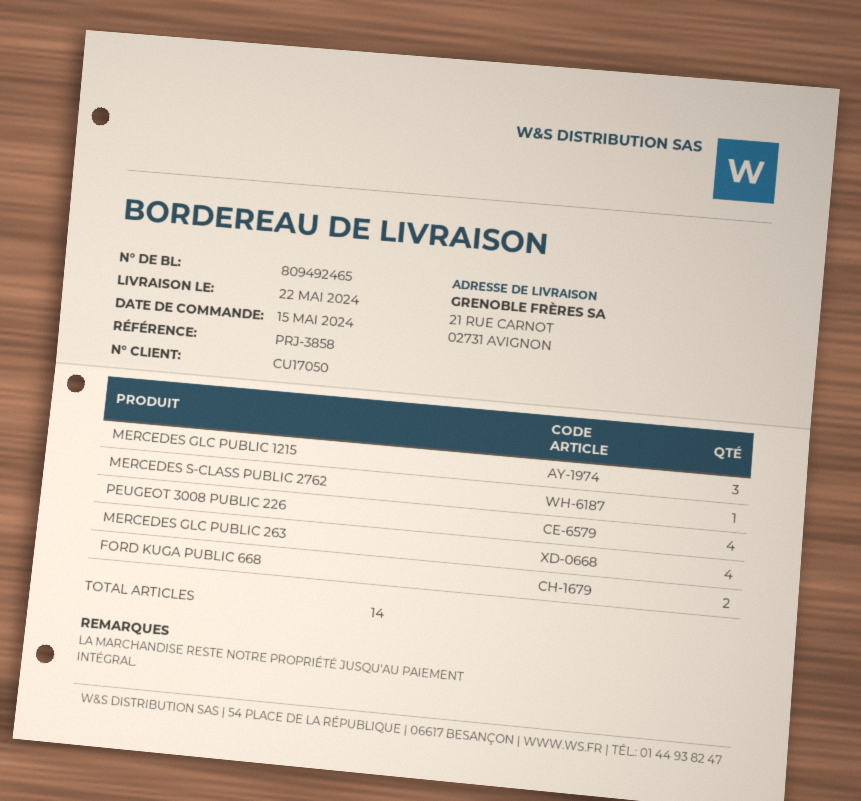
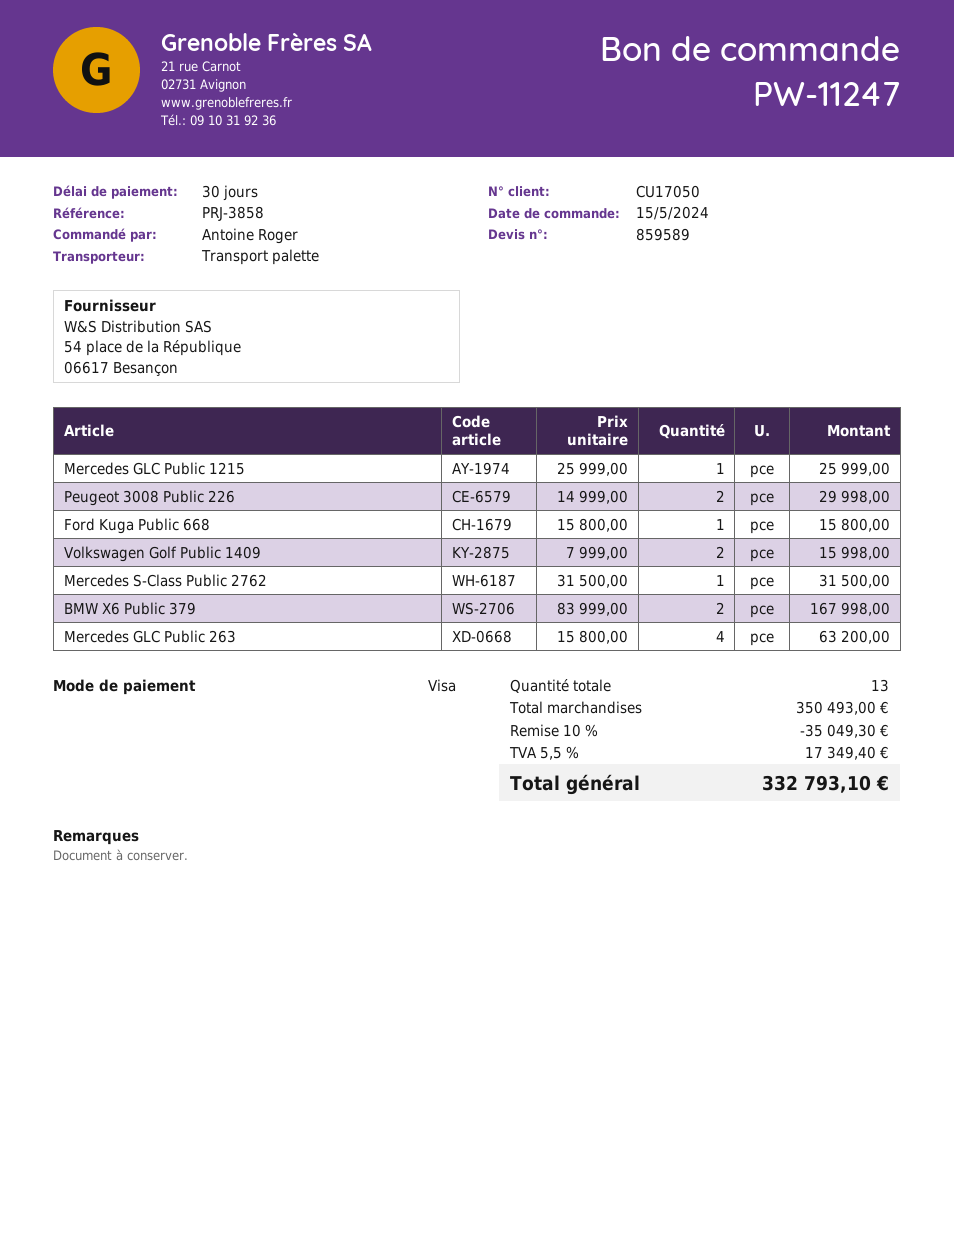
MERCEDES GLC PUBLIC 1215: 3 -> 1
PEUGEOT 3008 PUBLIC 226: 4 -> 2
FORD KUGA PUBLIC 668: 2 -> 1
Volkswagen Golf Public 1409: none -> 2
BMW X6 Public 379: none -> 2
total quantity: 14 -> 13

